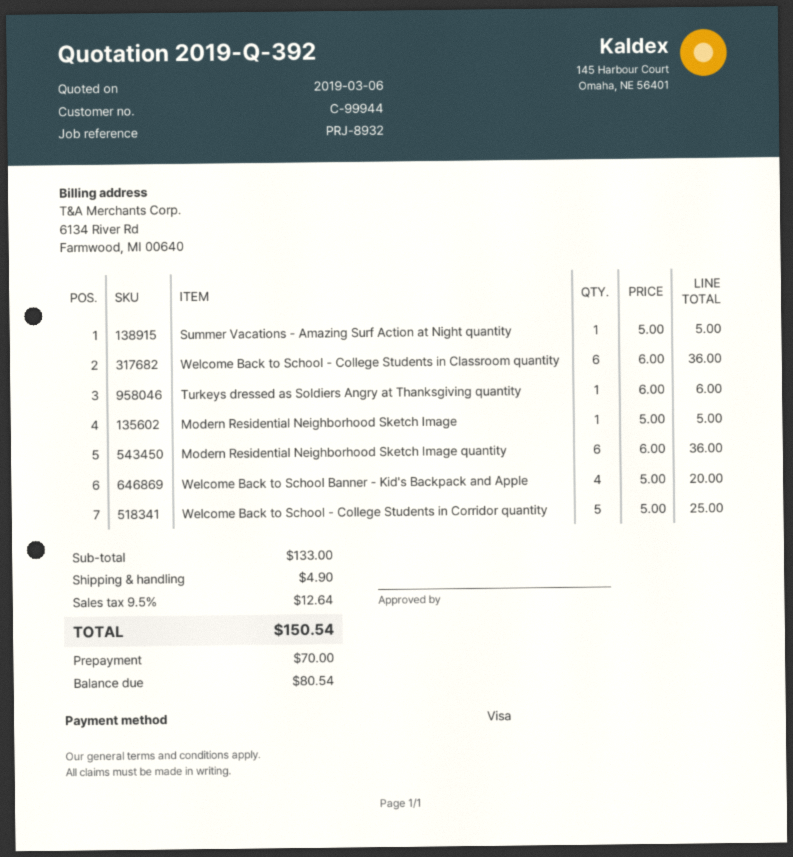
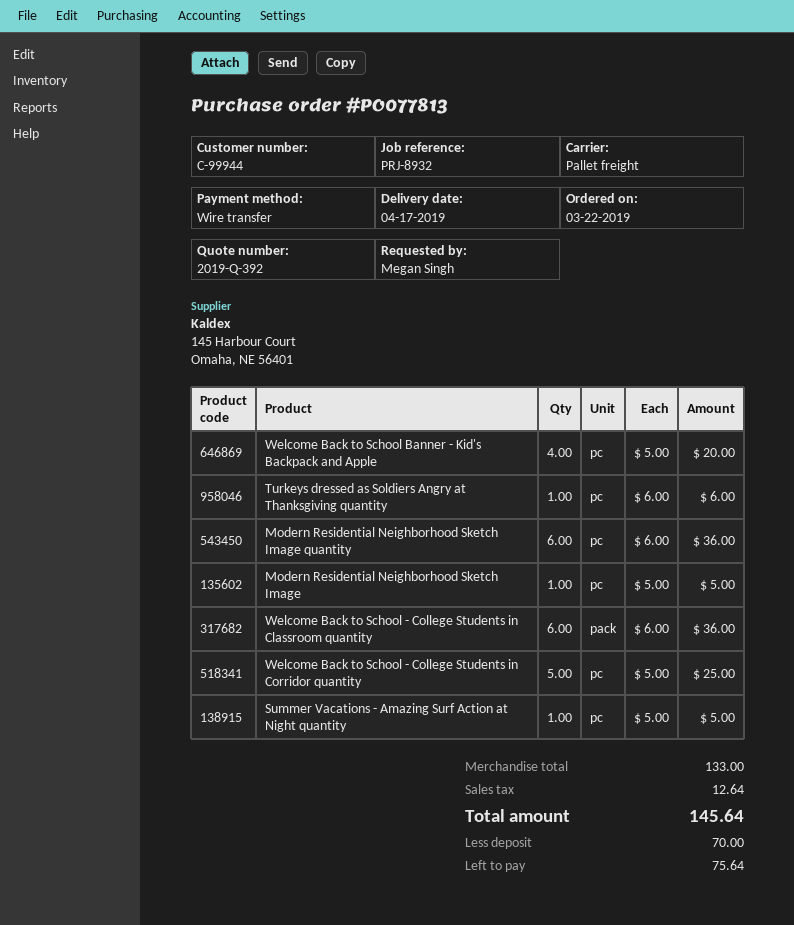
payment method: Visa -> bank transfer
shipping: 4.90 -> none
total: 150.54 -> 145.64
balance: 80.54 -> 75.64

